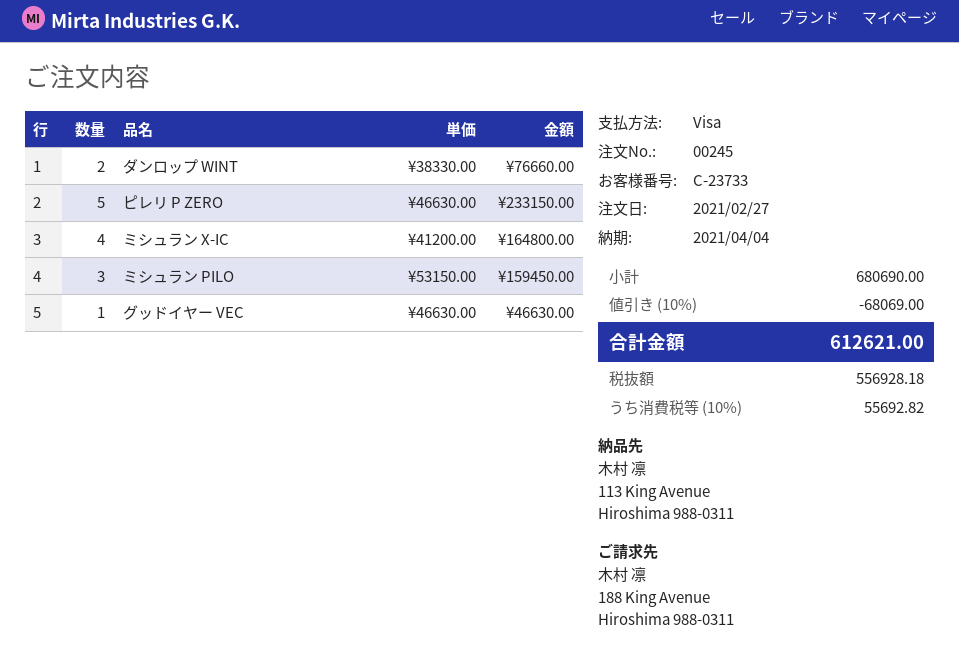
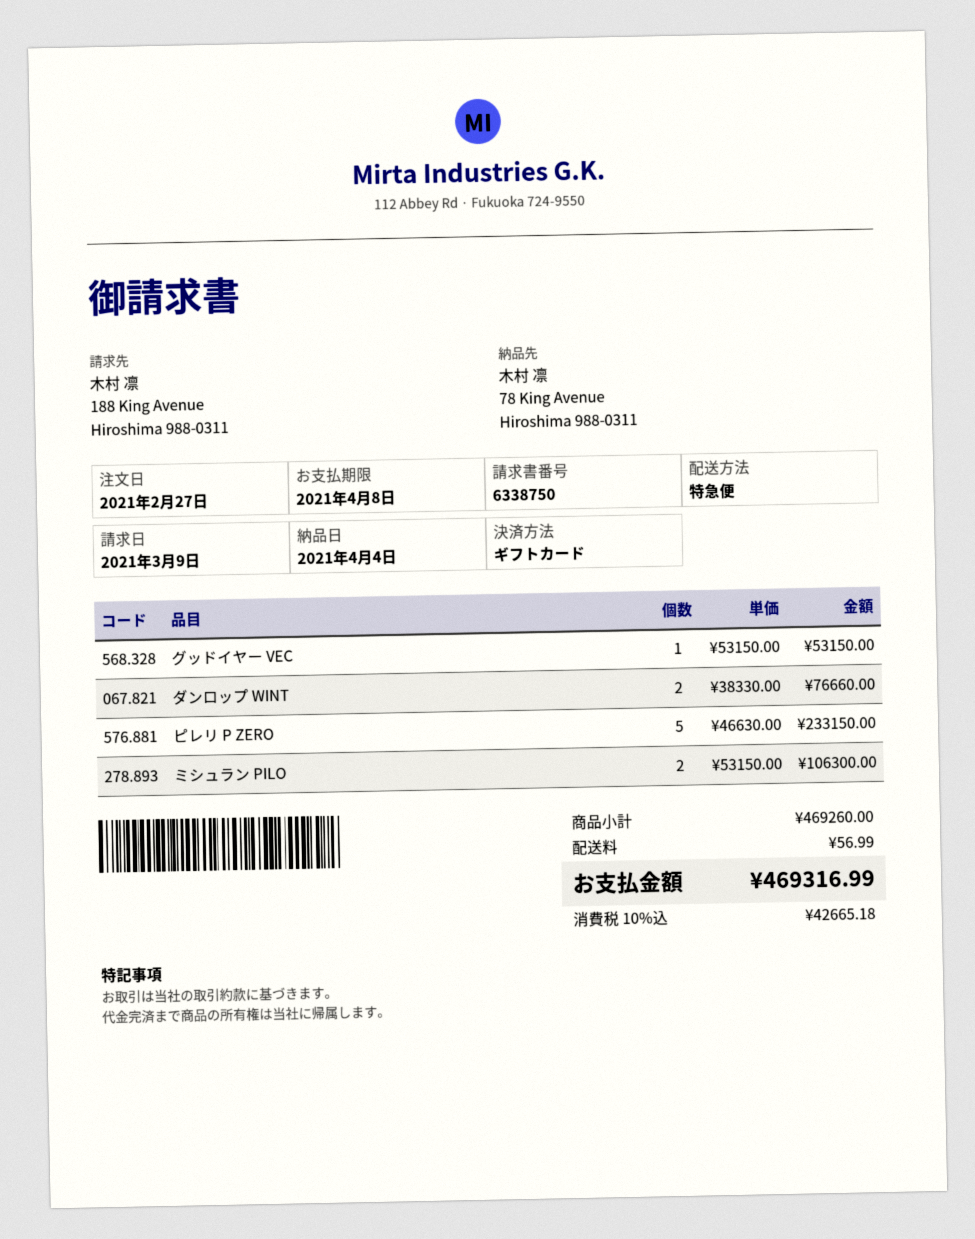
payment method: Visa -> gift card
ship to: 113 King Avenue, Hiroshima 988-0311 -> 78 King Avenue, Hiroshima 988-0311
ミシュラン X-IC: 4 x 41200.00 = 164800.00 -> none
ミシュラン PILO: 3 x 53150.00 = 159450.00 -> 2 x 53150.00 = 106300.00
グッドイヤー VEC: 1 x 46630.00 = 46630.00 -> 1 x 53150.00 = 53150.00
subtotal: 680690.00 -> 469260.00
discount: 10% = 68069.00 -> none
shipping: none -> 56.99
tax: 10% = 55692.82 -> 10% = 42665.18
total: 612621.00 -> 469316.99

